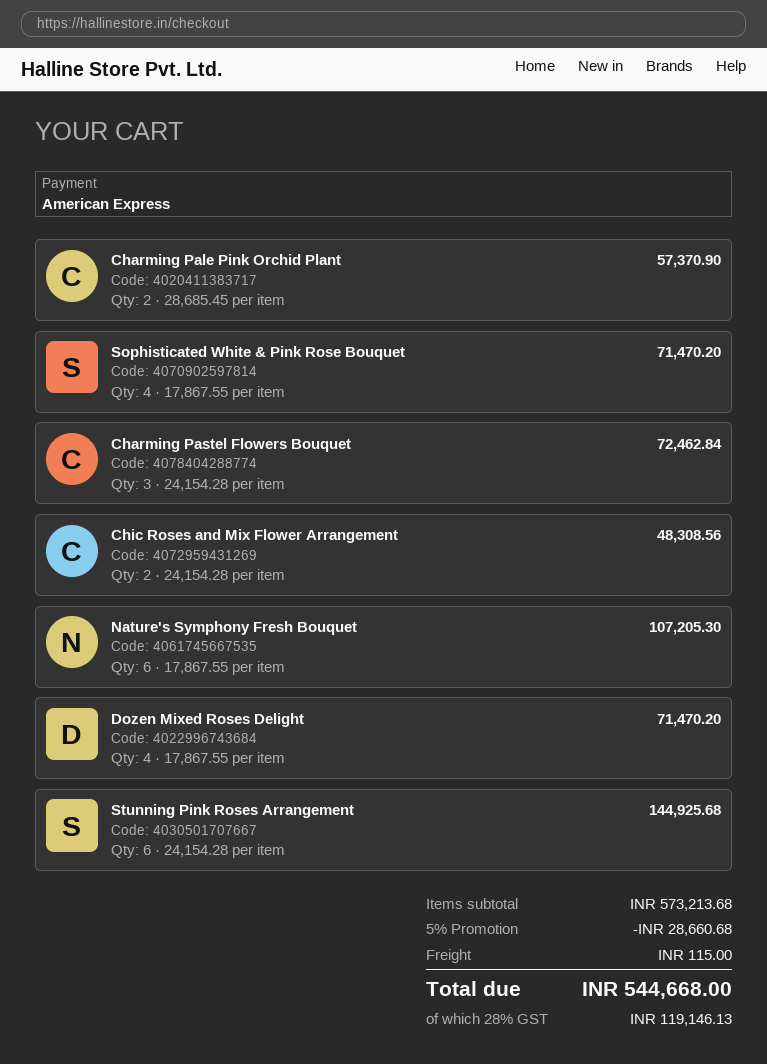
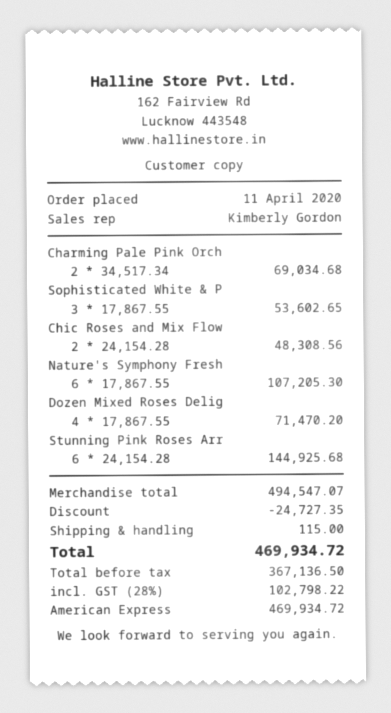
Charming Pale Pink Orchid Plant: 2 x 28685.45 = 57370.90 -> 2 x 34517.34 = 69034.68
Sophisticated White & Pink Rose Bouquet: 4 x 17867.55 = 71470.20 -> 3 x 17867.55 = 53602.65
Charming Pastel Flowers Bouquet: 3 x 24154.28 = 72462.84 -> none
subtotal: 573213.68 -> 494547.07
discount: 28660.68 -> 24727.35
tax: 28% = 119146.13 -> 28% = 102798.22
total: 544668.00 -> 469934.72

